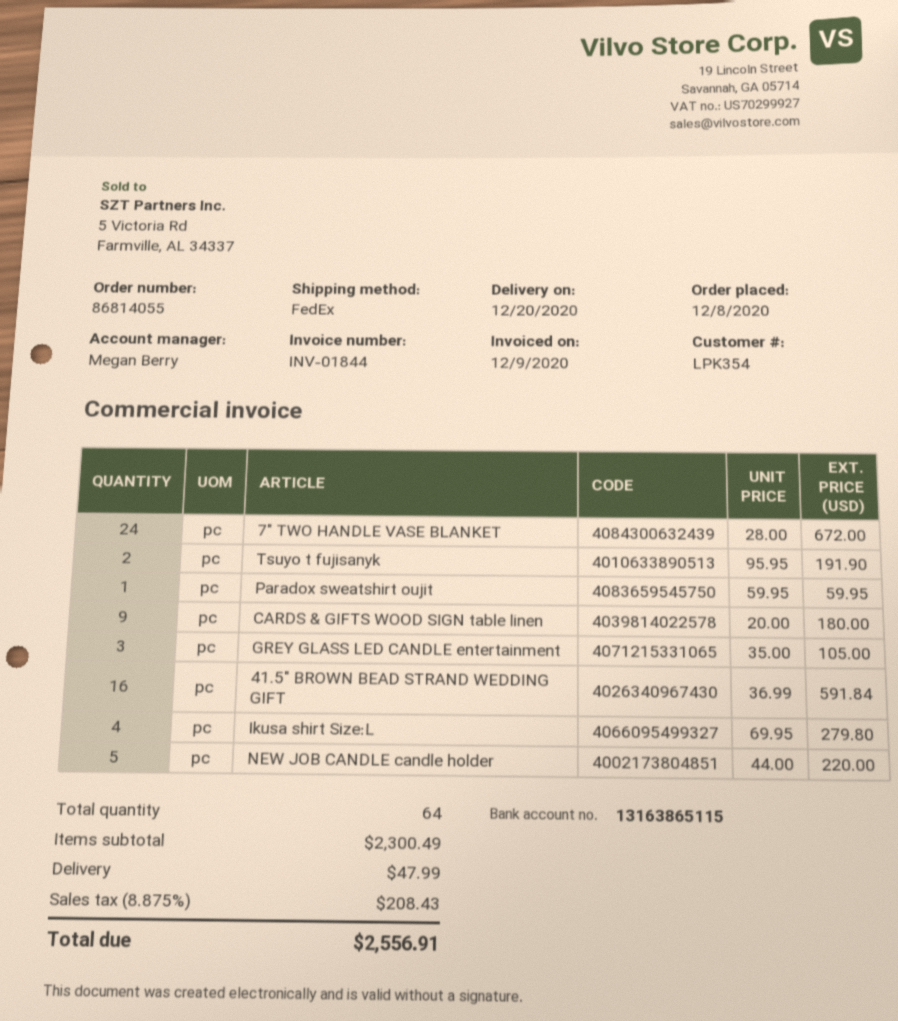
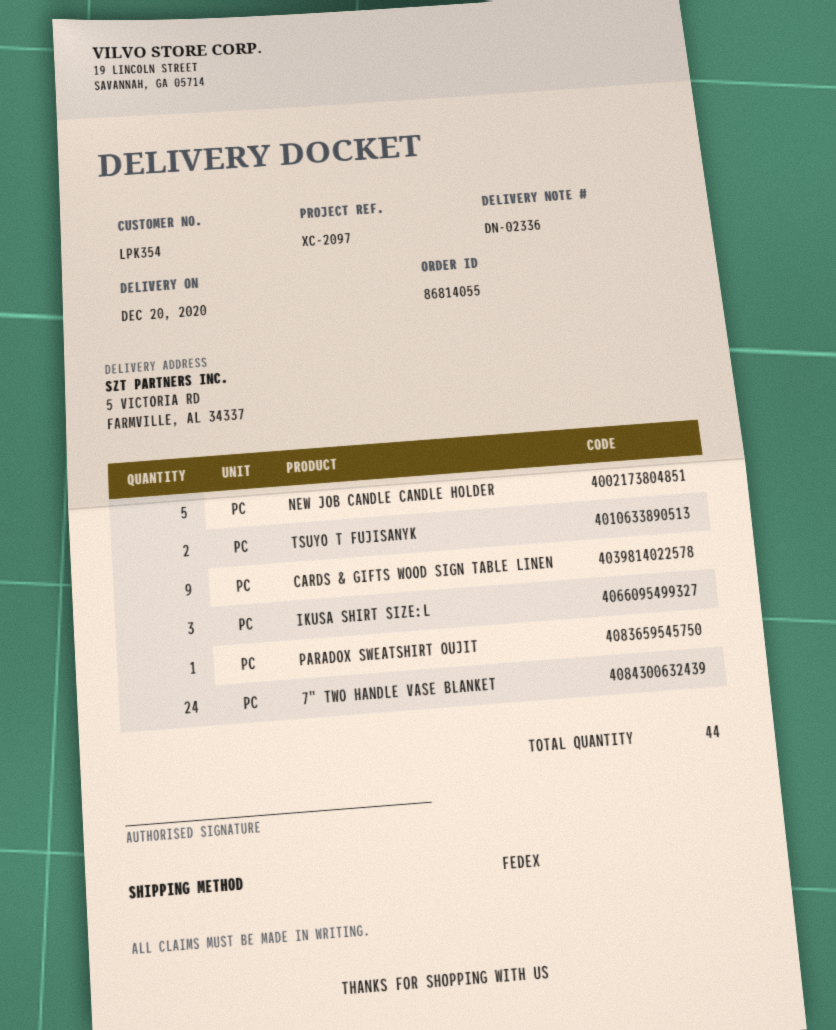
GREY GLASS LED CANDLE entertainment: 3 -> none
41.5" BROWN BEAD STRAND WEDDING GIFT: 16 -> none
Ikusa shirt Size:L: 4 -> 3
total quantity: 64 -> 44

